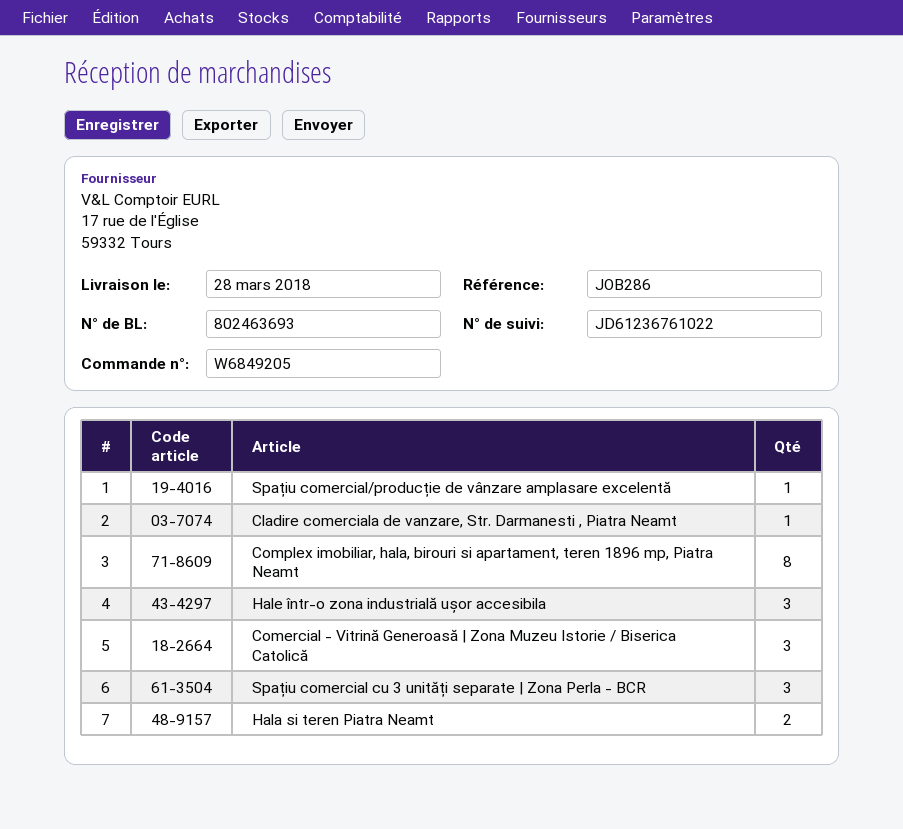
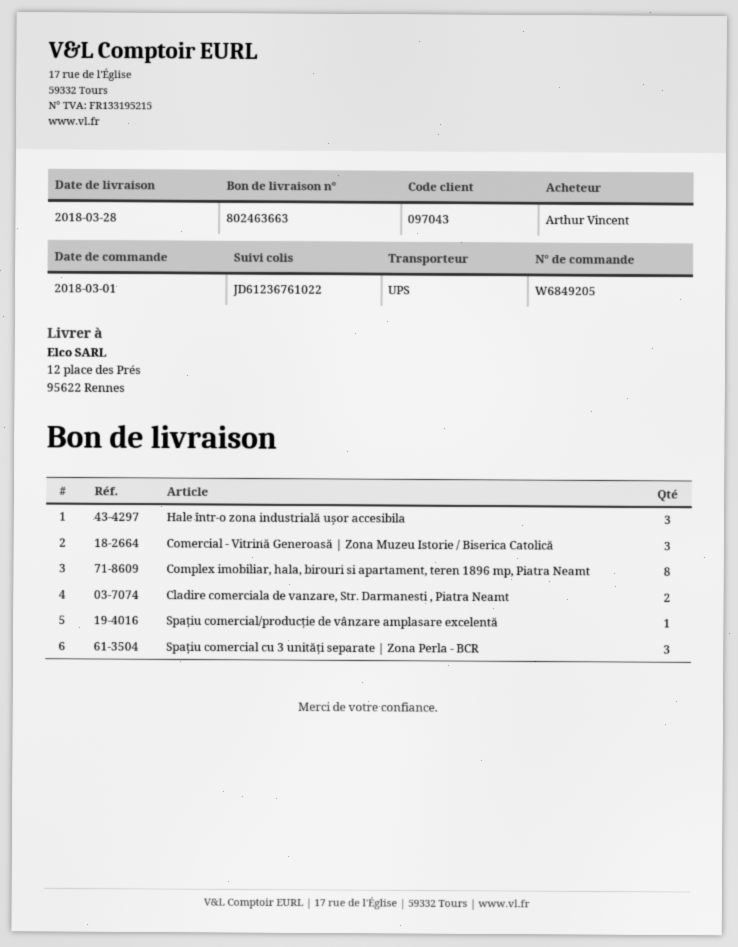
delivery note number: 802463693 -> 802463663
Cladire comerciala de vanzare, Str. Darmanesti , Piatra Neamt: 1 -> 2
Hala si teren Piatra Neamt: 2 -> none

